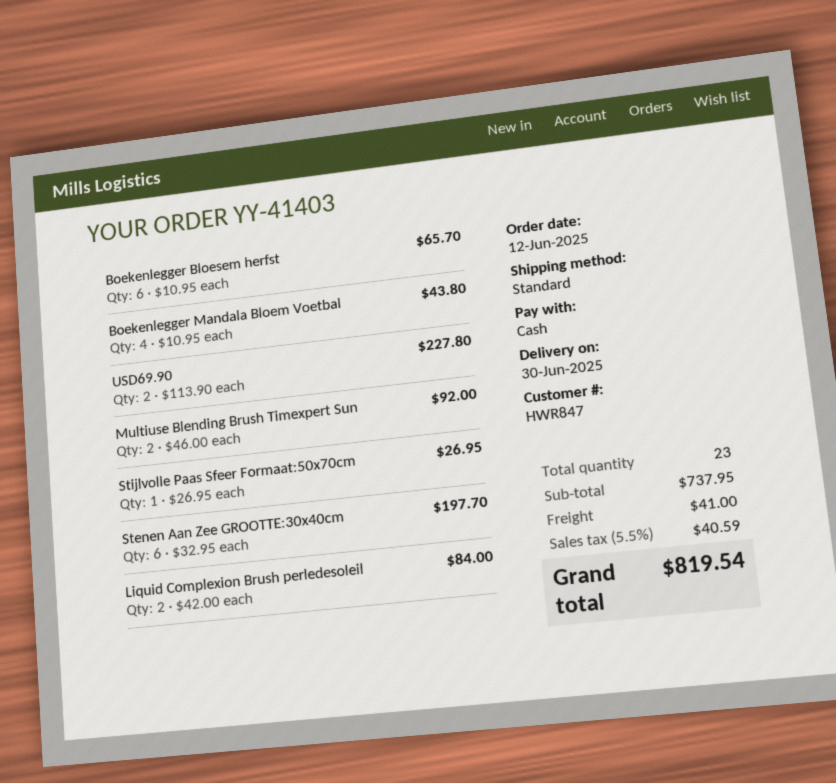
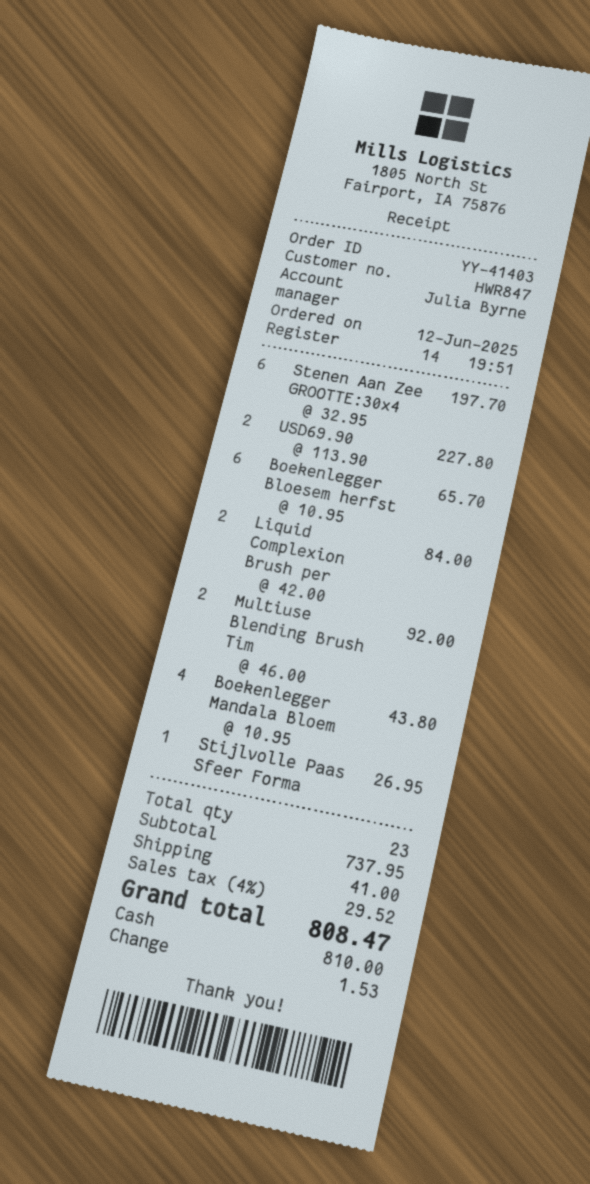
tax: 5.5% = 40.59 -> 4% = 29.52
total: 819.54 -> 808.47

